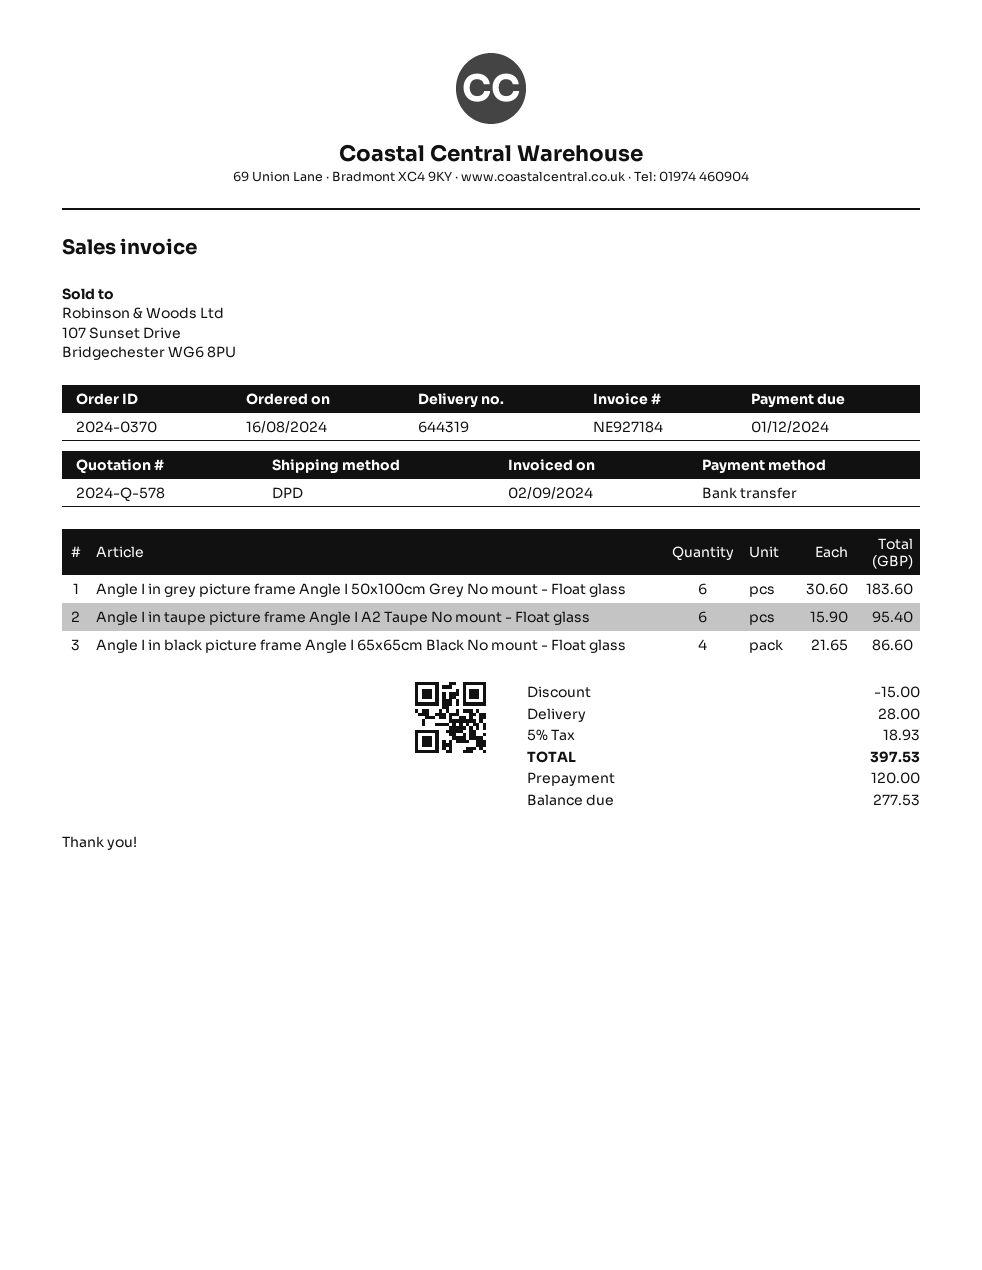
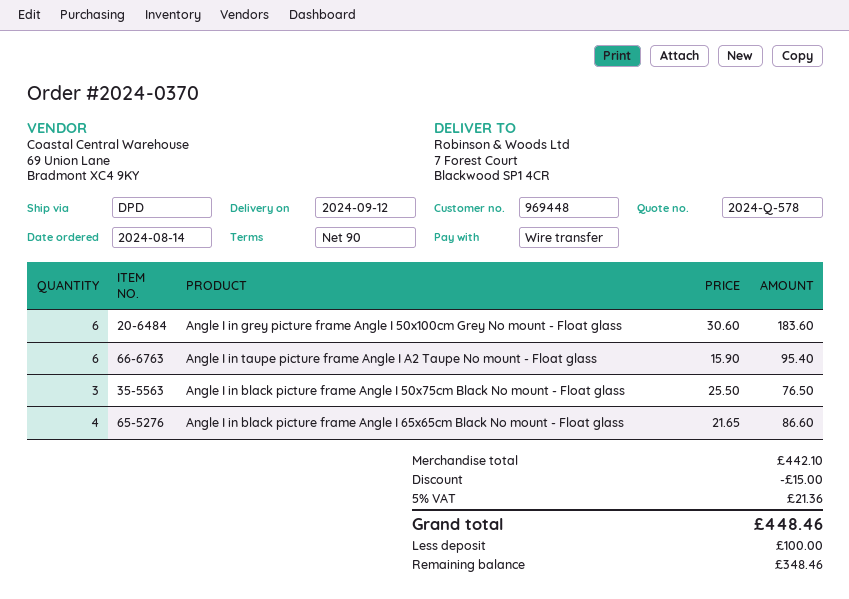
order date: 2024-08-16 -> 2024-08-14
Angle I in black picture frame Angle I 50x75cm Black No mount - Float glass: none -> 3 x 25.50 = 76.50
shipping: 28.00 -> none
tax: 5% = 18.93 -> 5% = 21.36
total: 397.53 -> 448.46
deposit: 120.00 -> 100.00
balance: 277.53 -> 348.46

